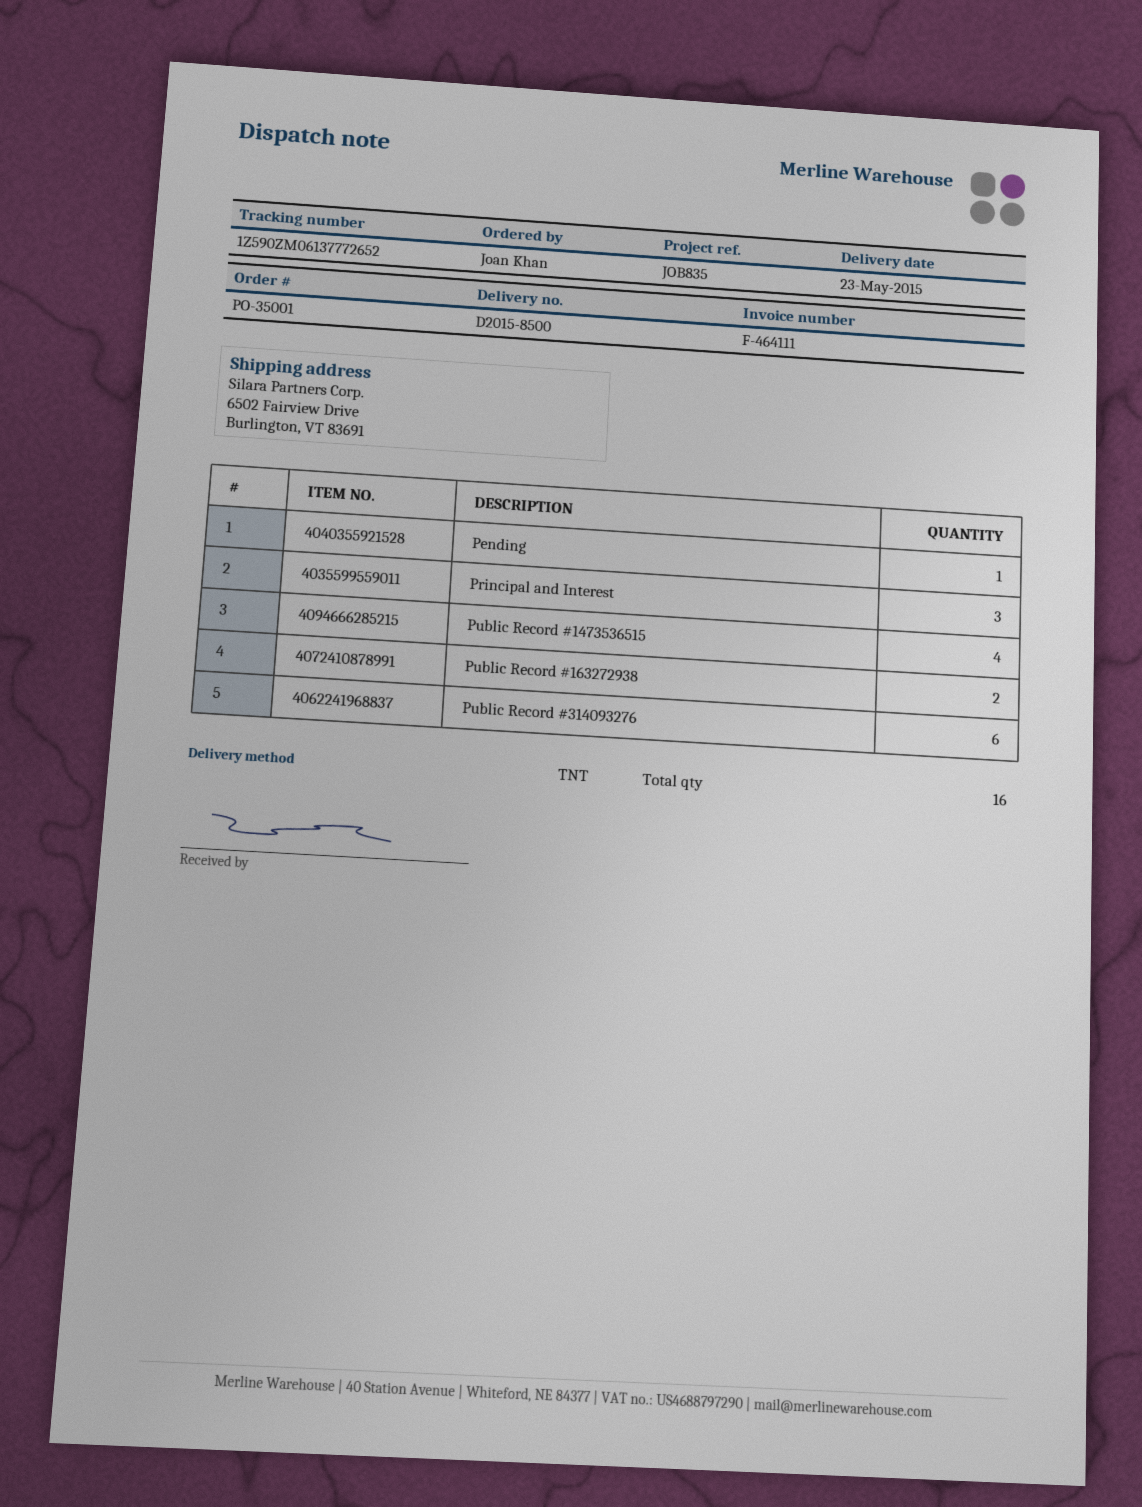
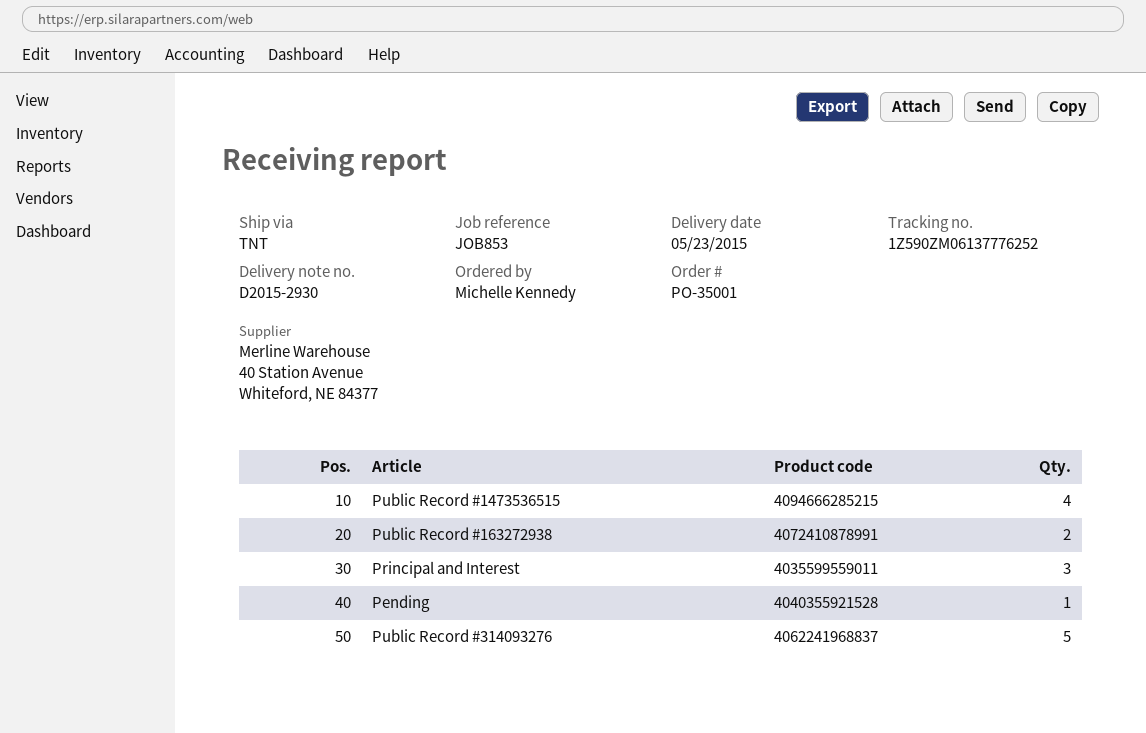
delivery note number: D2015-8500 -> D2015-2930
reference: JOB835 -> JOB853
ordered by: Joan Khan -> Michelle Kennedy
tracking number: 1Z590ZM06137772652 -> 1Z590ZM06137776252
Public Record #314093276: 6 -> 5

